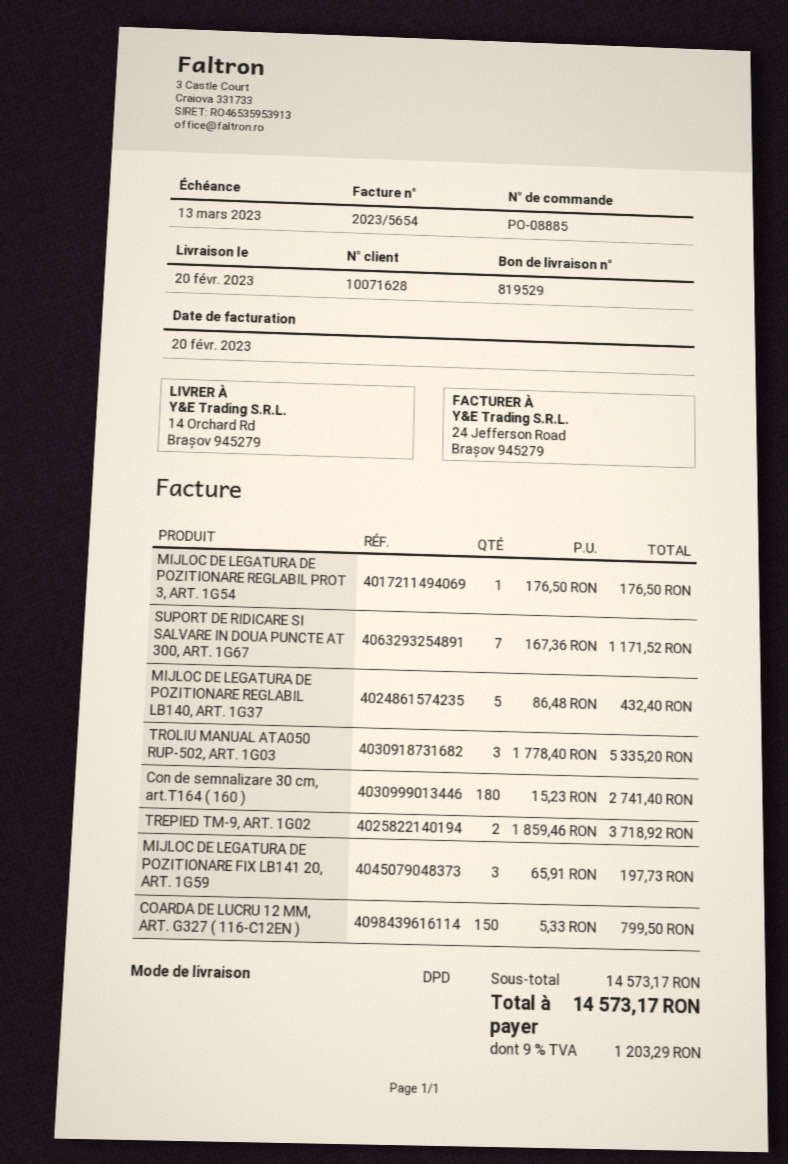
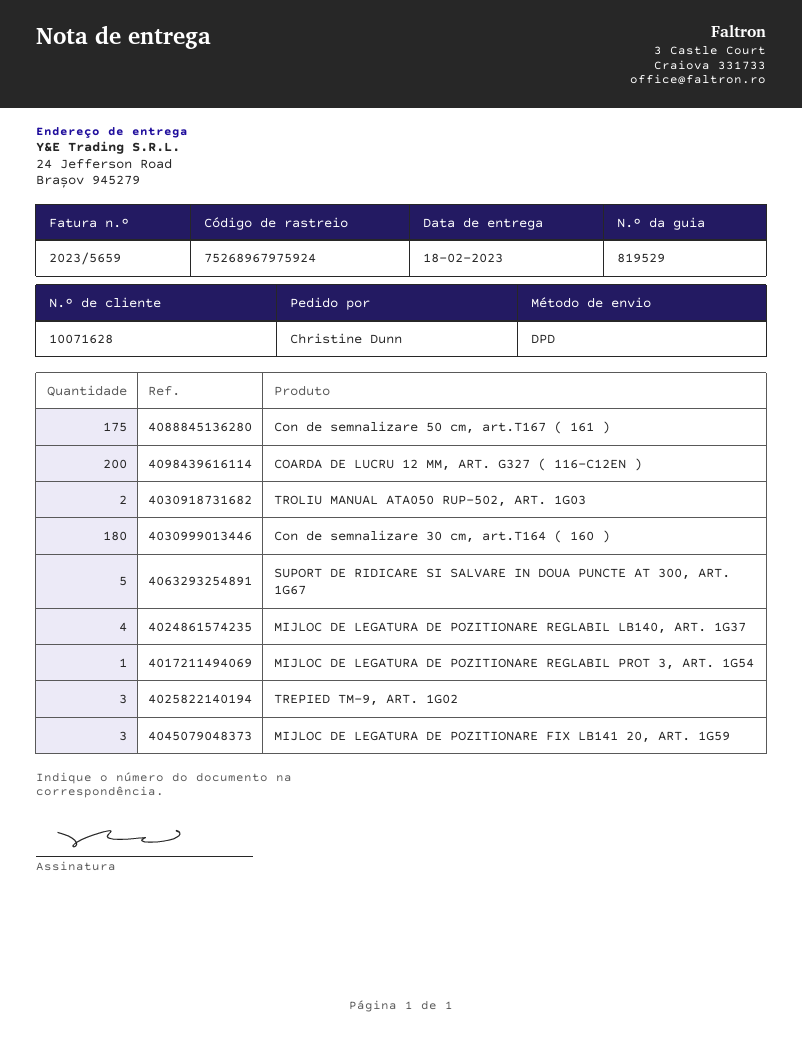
delivery date: 2023-02-20 -> 2023-02-18
invoice number: 2023/5654 -> 2023/5659
ship to: 14 Orchard Rd, Brașov 945279 -> 24 Jefferson Road, Brașov 945279
SUPORT DE RIDICARE SI SALVARE IN DOUA PUNCTE AT 300, ART. 1G67: 7 -> 5
MIJLOC DE LEGATURA DE POZITIONARE REGLABIL LB140, ART. 1G37: 5 -> 4
TROLIU MANUAL ATA050 RUP-502, ART. 1G03: 3 -> 2
TREPIED TM-9, ART. 1G02: 2 -> 3
COARDA DE LUCRU 12 MM, ART. G327 ( 116-C12EN ): 150 -> 200
Con de semnalizare 50 cm, art.T167 ( 161 ): none -> 175

